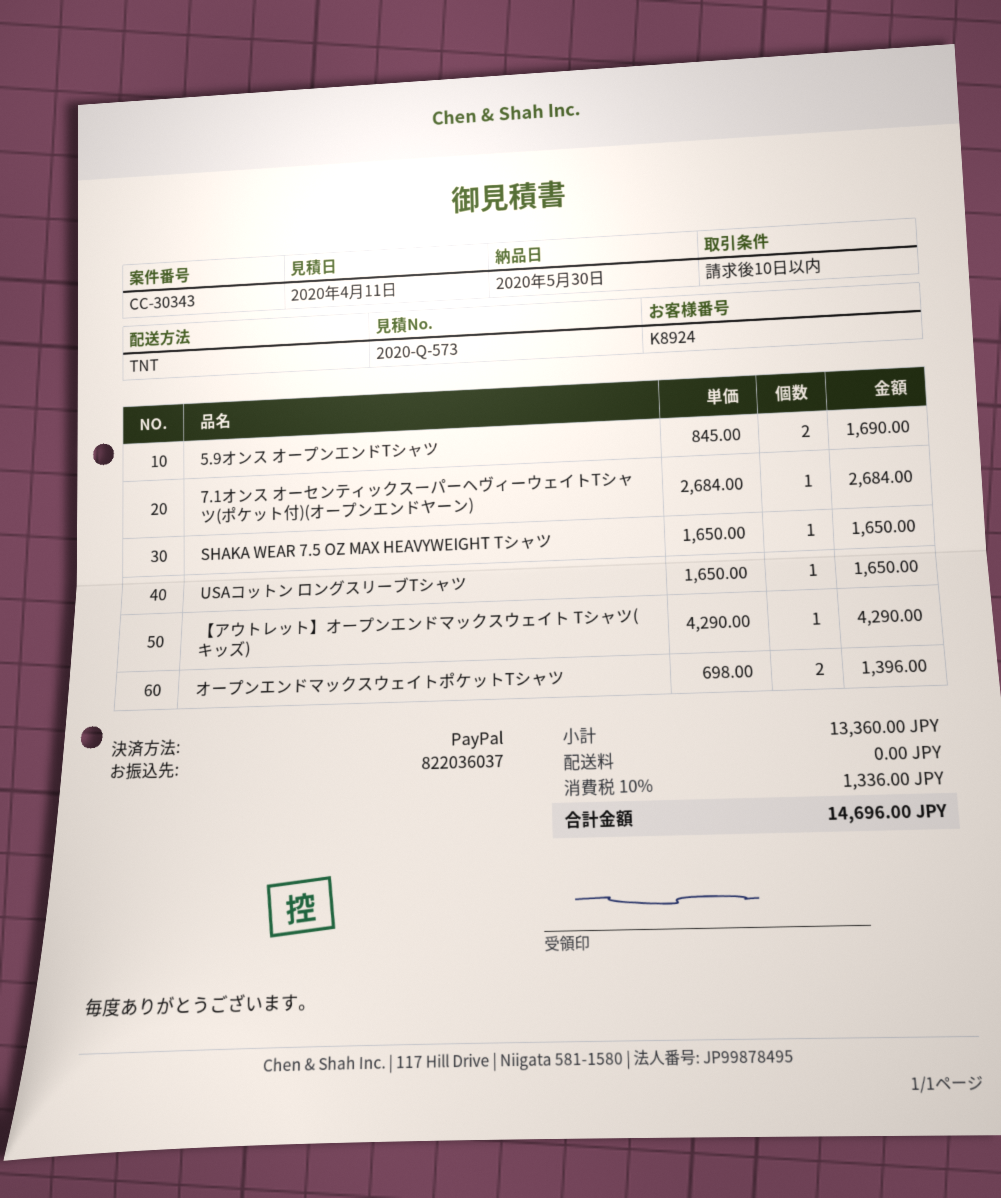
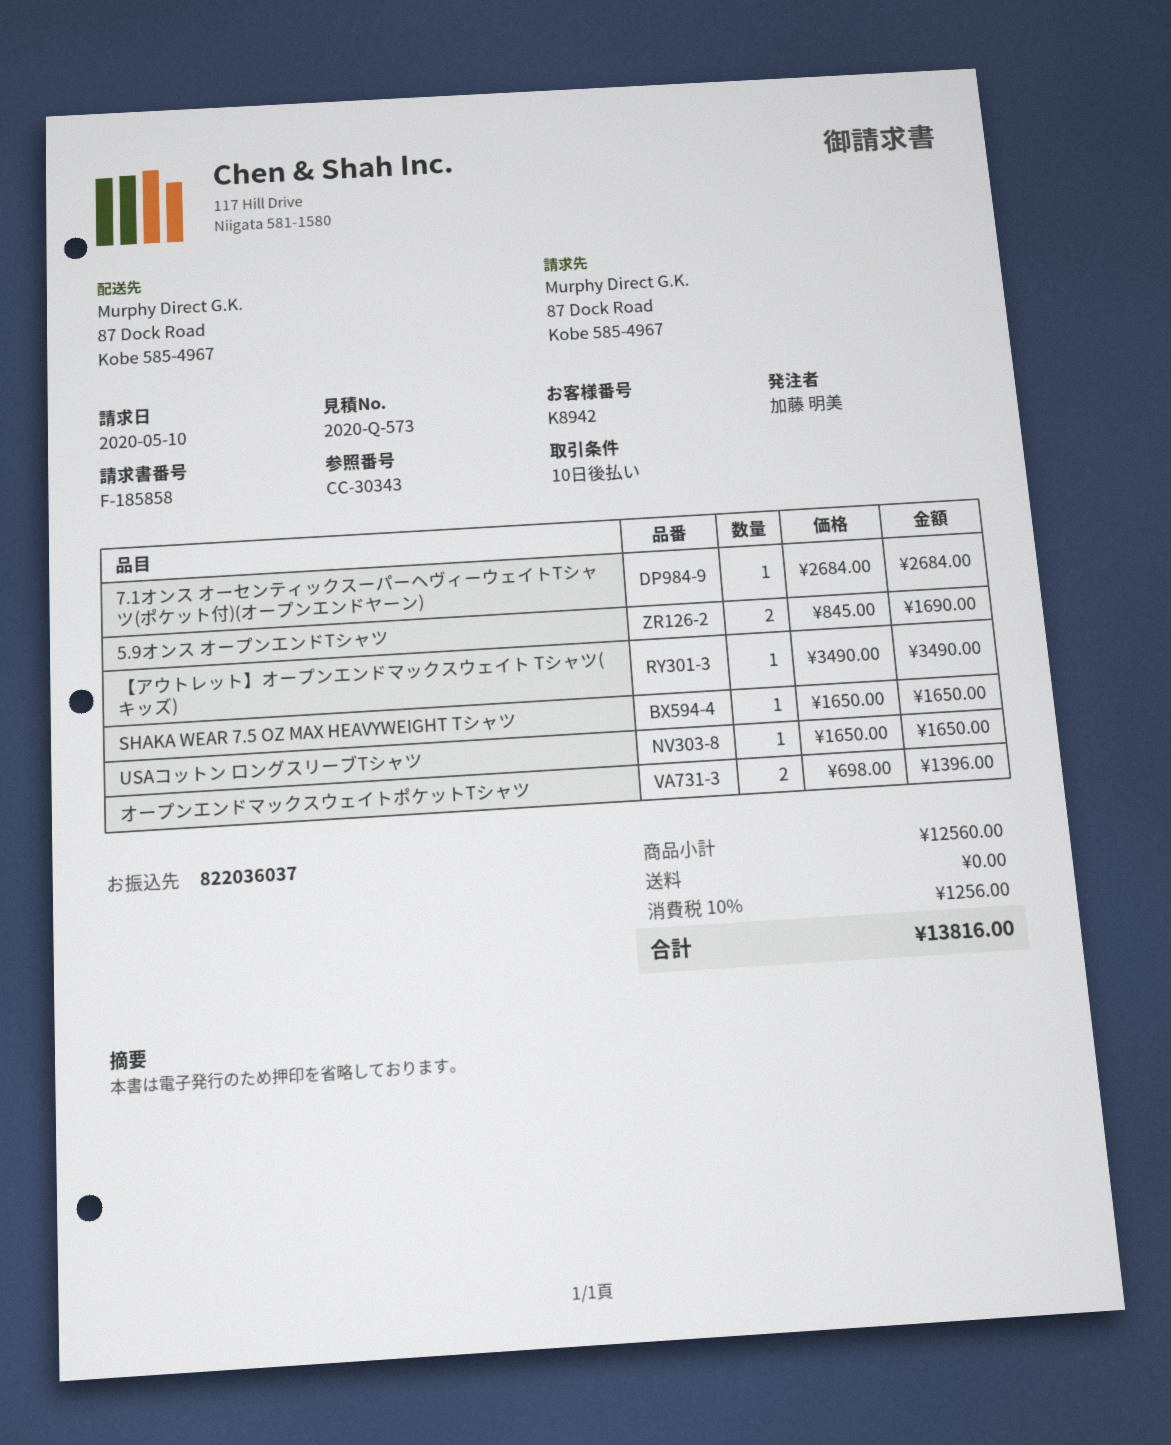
customer number: K8924 -> K8942
【アウトレット】オープンエンドマックスウェイト Tシャツ(キッズ): 1 x 4290.00 = 4290.00 -> 1 x 3490.00 = 3490.00
subtotal: 13360.00 -> 12560.00
tax: 10% = 1336.00 -> 10% = 1256.00
total: 14696.00 -> 13816.00

